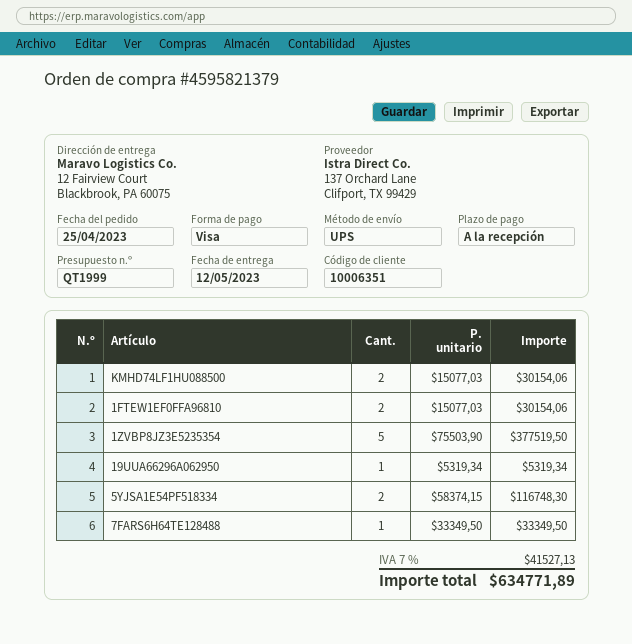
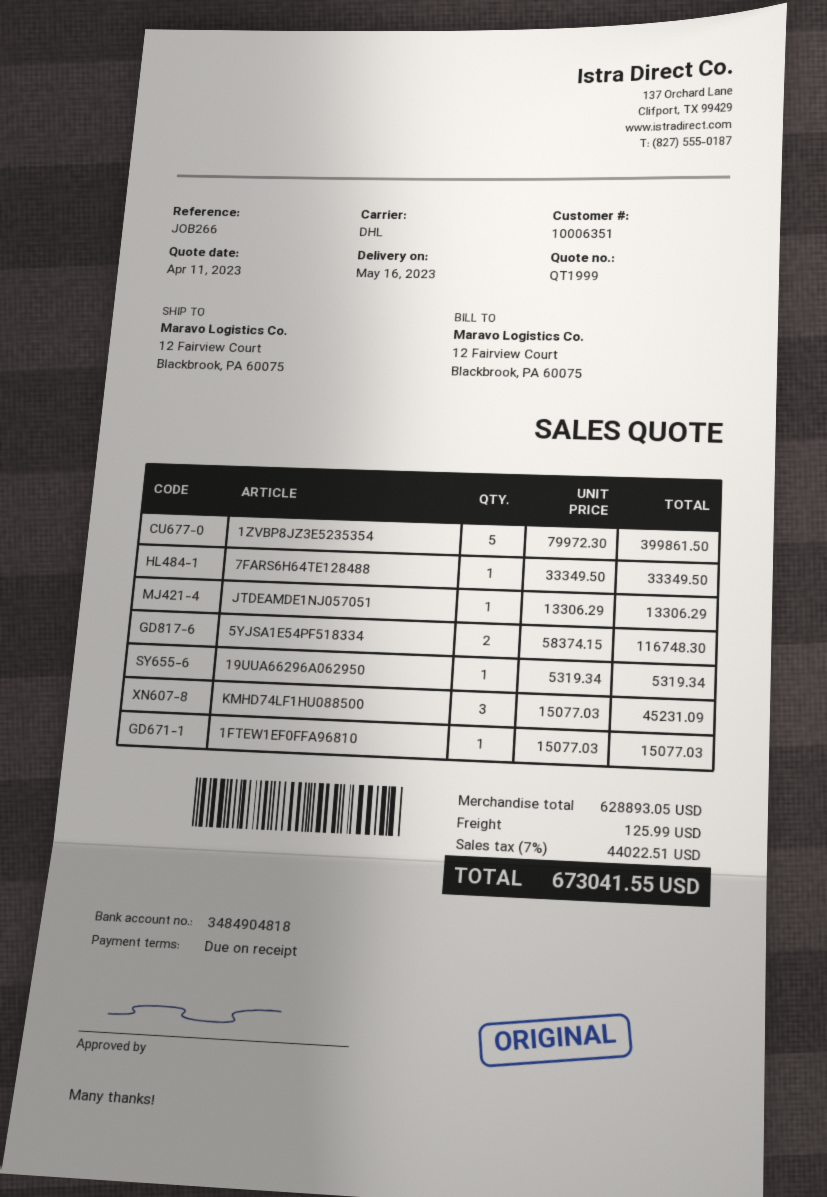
delivery date: 2023-05-12 -> 2023-05-16
shipping method: UPS -> DHL
KMHD74LF1HU088500: 2 x 15077.03 = 30154.06 -> 3 x 15077.03 = 45231.09
1FTEW1EF0FFA96810: 2 x 15077.03 = 30154.06 -> 1 x 15077.03 = 15077.03
1ZVBP8JZ3E5235354: 5 x 75503.90 = 377519.50 -> 5 x 79972.30 = 399861.50
JTDEAMDE1NJ057051: none -> 1 x 13306.29 = 13306.29
shipping: none -> 125.99
tax: 7% = 41527.13 -> 7% = 44022.51
total: 634771.89 -> 673041.55

